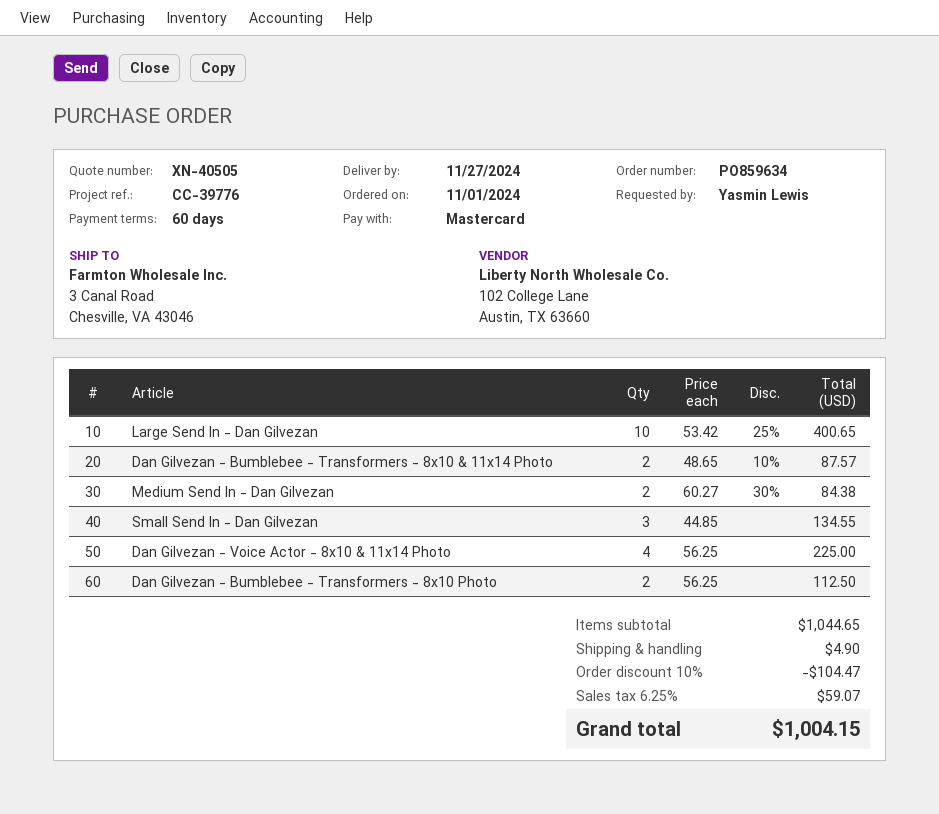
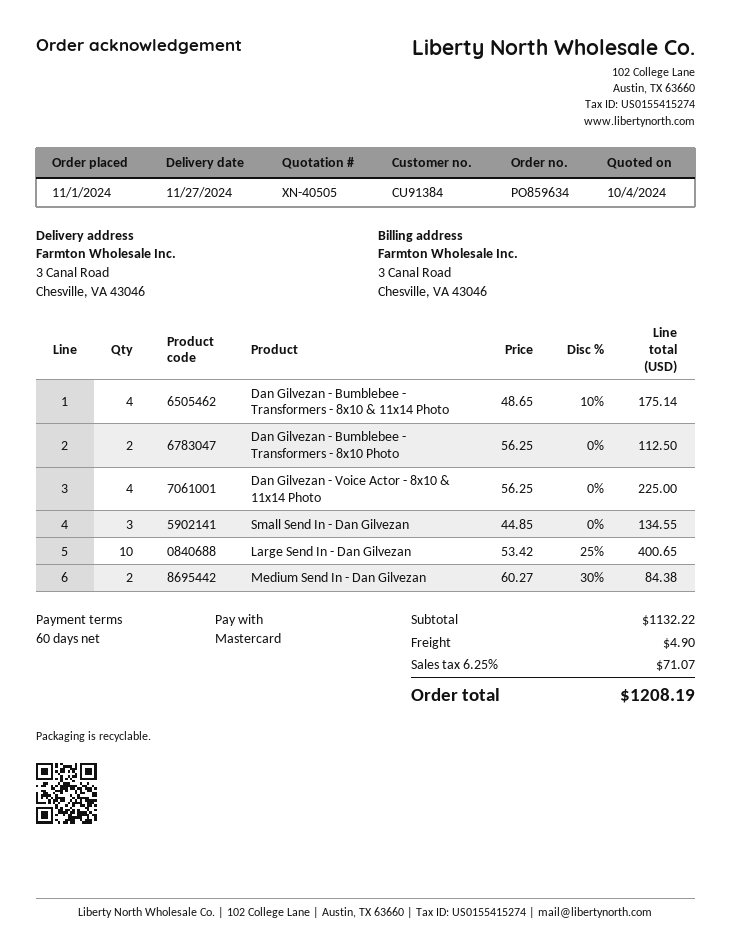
Dan Gilvezan - Bumblebee - Transformers - 8x10 & 11x14 Photo: 2 x 48.65 - 10% = 87.57 -> 4 x 48.65 - 10% = 175.14
subtotal: 1044.65 -> 1132.22
discount: 10% = 104.47 -> none
tax: 6.25% = 59.07 -> 6.25% = 71.07
total: 1004.15 -> 1208.19

